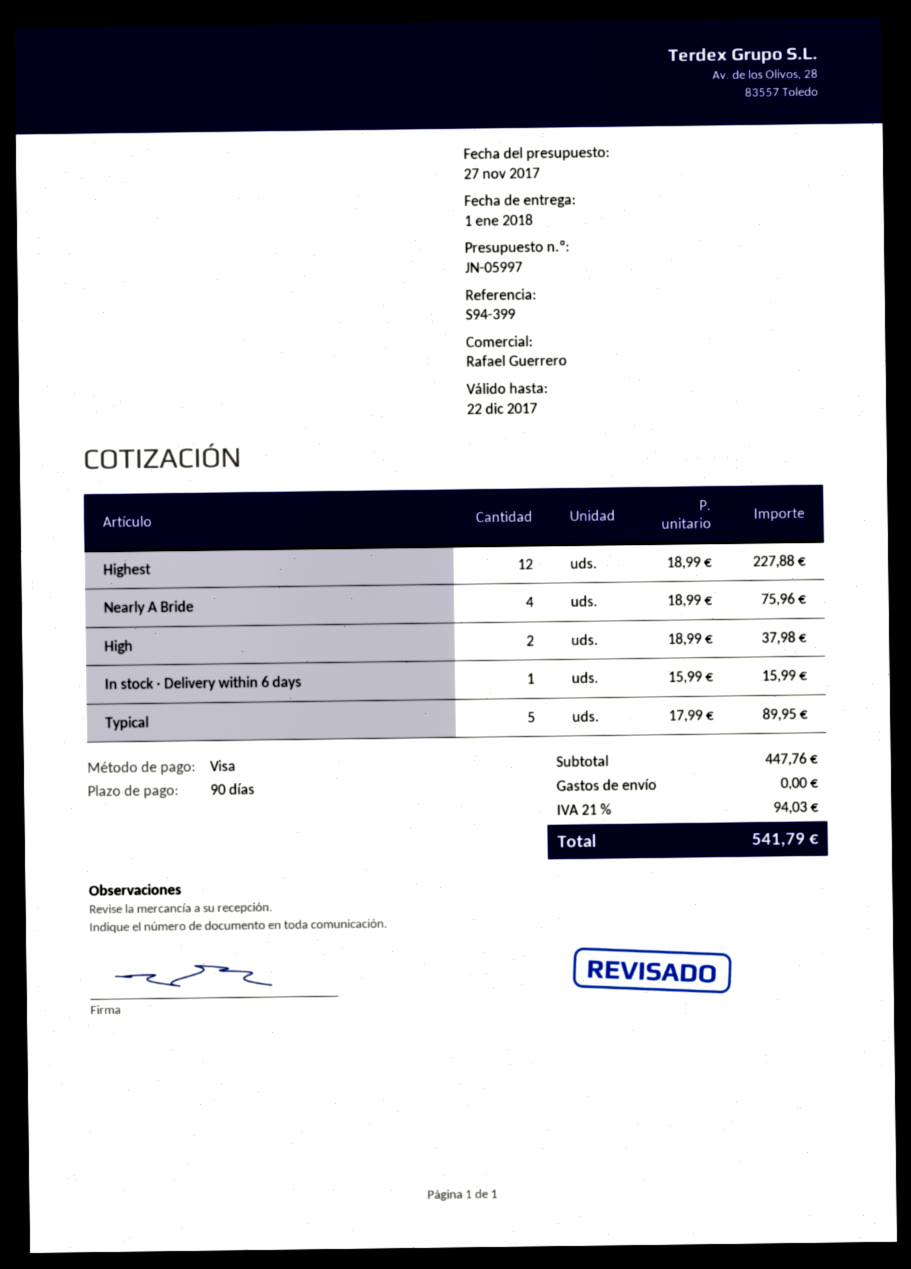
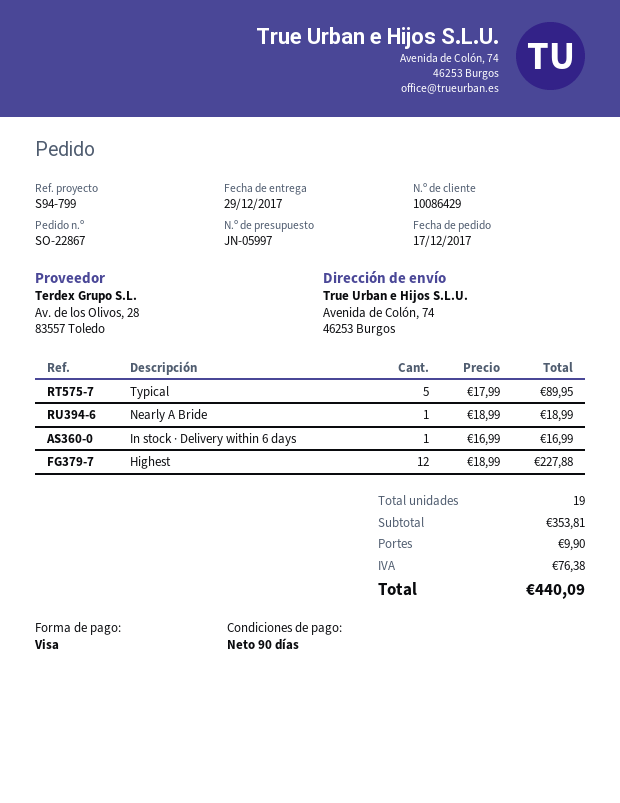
delivery date: 2018-01-01 -> 2017-12-29
reference: S94-399 -> S94-799
Nearly A Bride: 4 x 18.99 = 75.96 -> 1 x 18.99 = 18.99
High: 2 x 18.99 = 37.98 -> none
In stock · Delivery within 6 days: 1 x 15.99 = 15.99 -> 1 x 16.99 = 16.99
subtotal: 447.76 -> 353.81
shipping: 0.00 -> 9.90
tax: 94.03 -> 76.38
total: 541.79 -> 440.09

